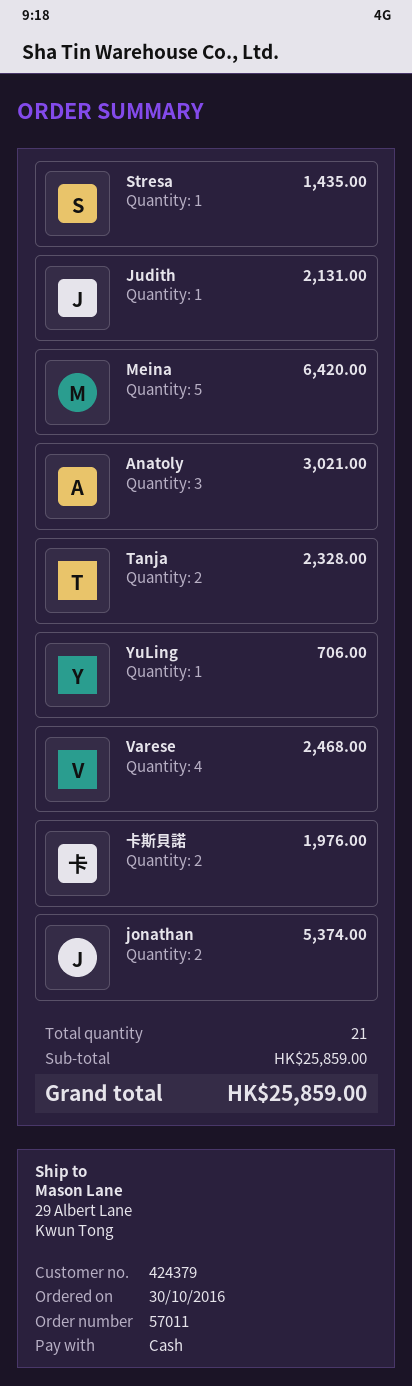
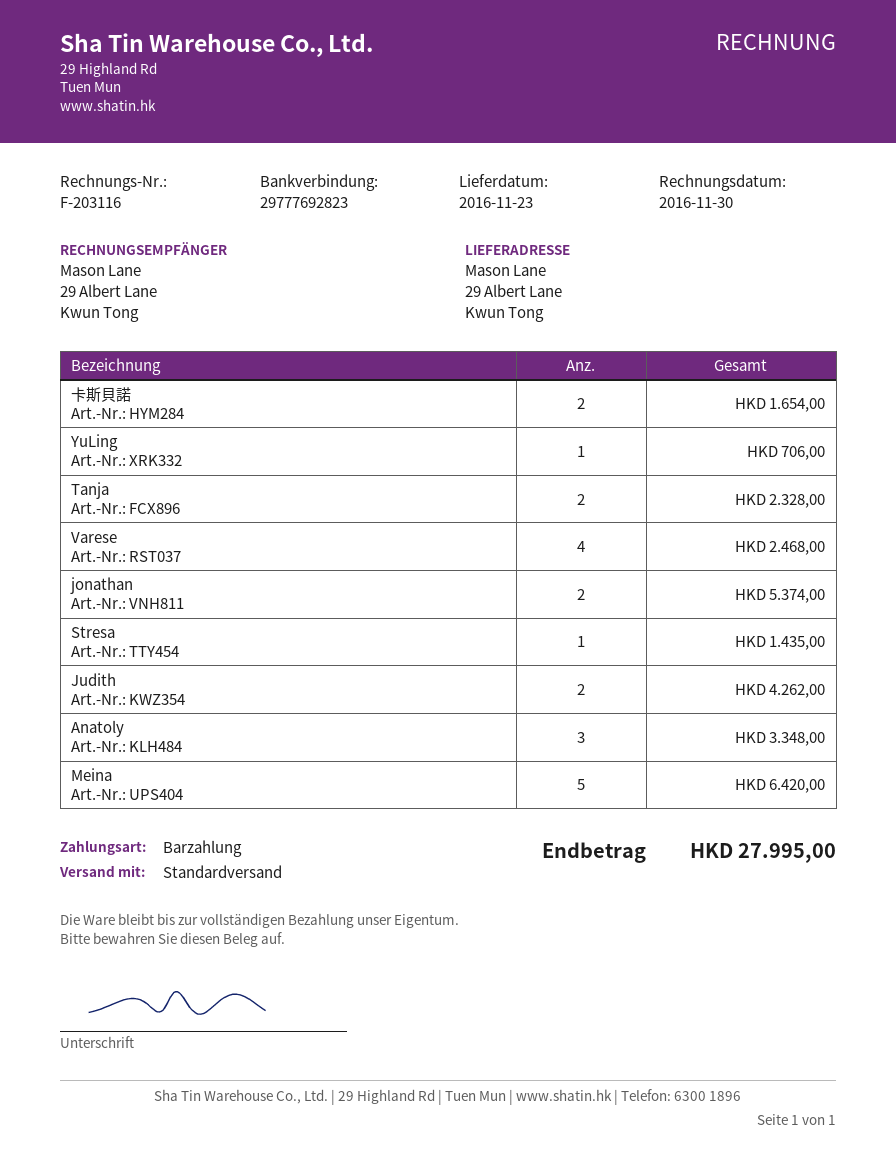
Judith: 1 for 2131.00 -> 2 for 4262.00
Anatoly: 3 for 3021.00 -> 3 for 3348.00
卡斯貝諾: 2 for 1976.00 -> 2 for 1654.00
total: 25859.00 -> 27995.00

